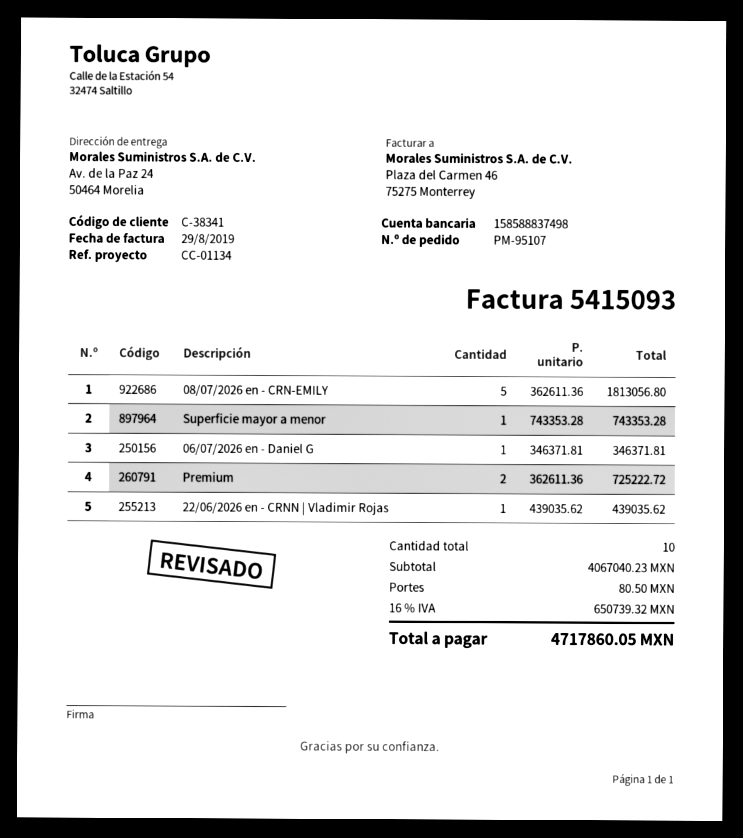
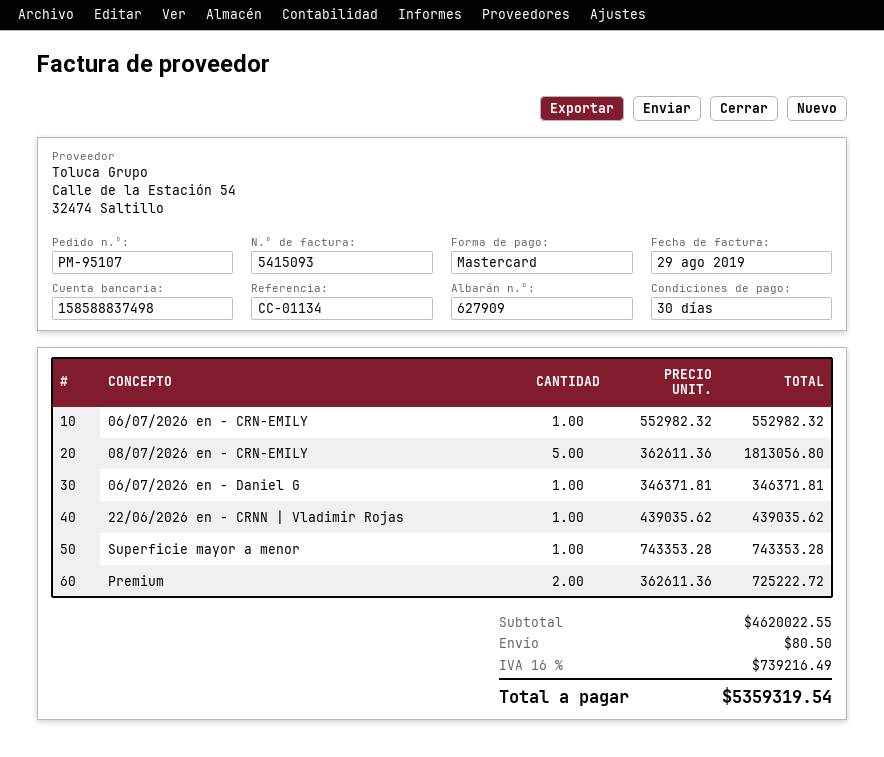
06/07/2026 en - CRN-EMILY: none -> 1 x 552982.32 = 552982.32
subtotal: 4067040.23 -> 4620022.55
tax: 16% = 650739.32 -> 16% = 739216.49
total: 4717860.05 -> 5359319.54

